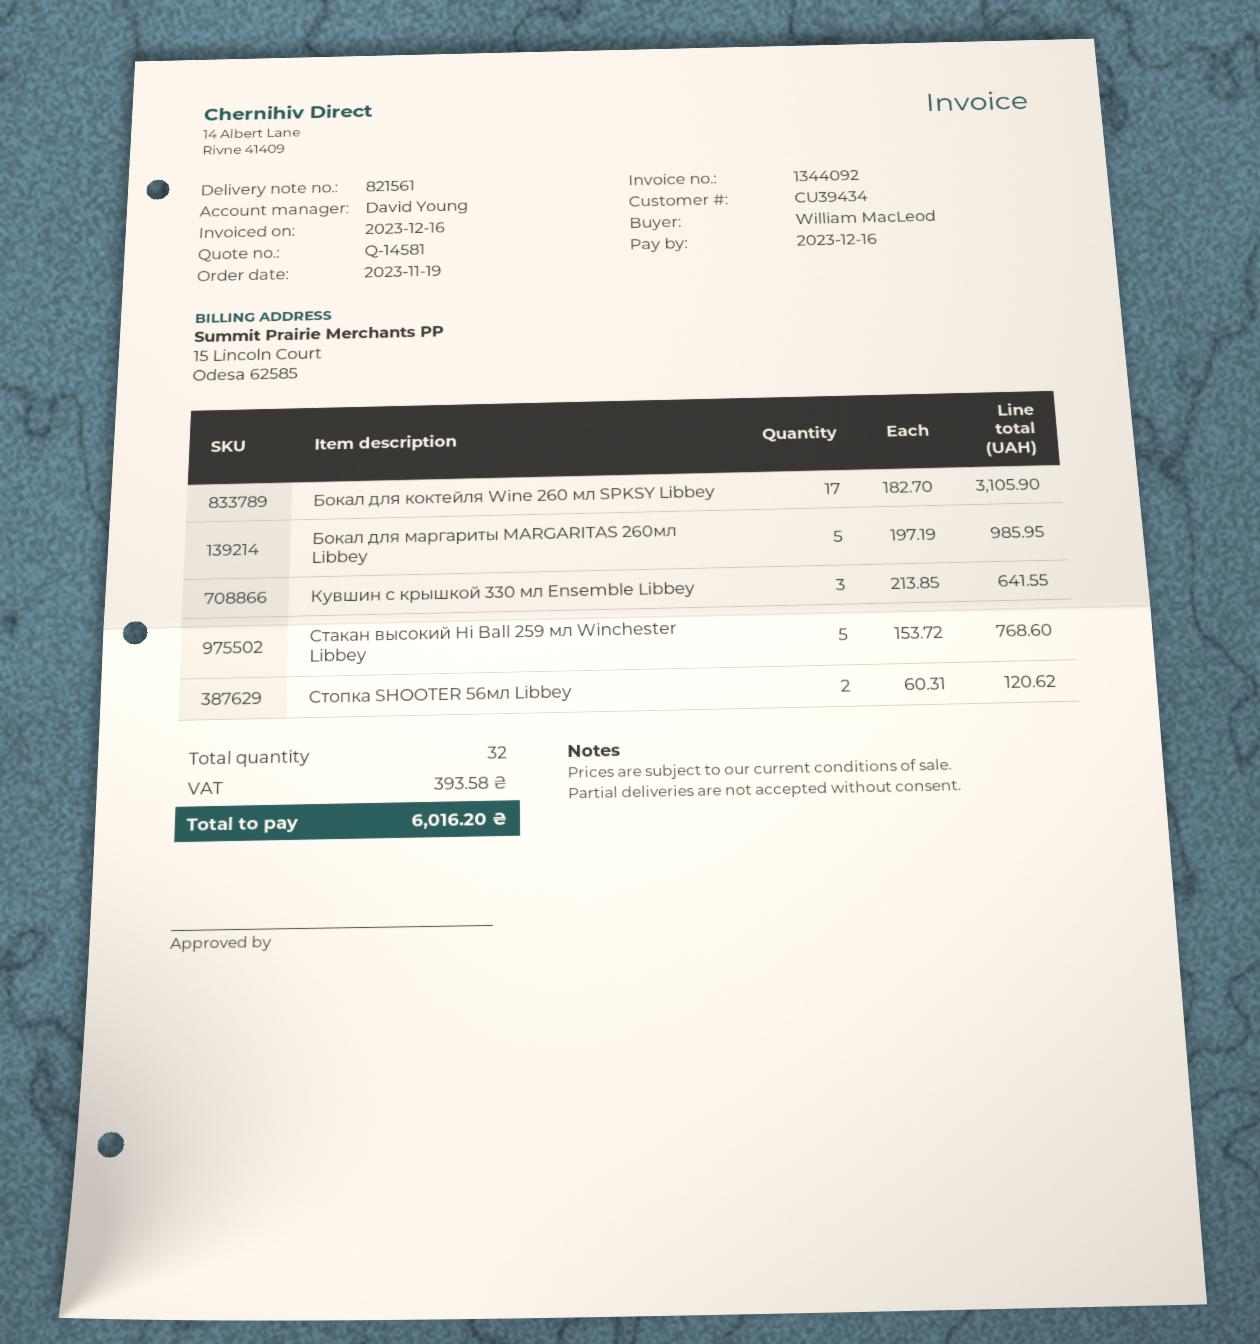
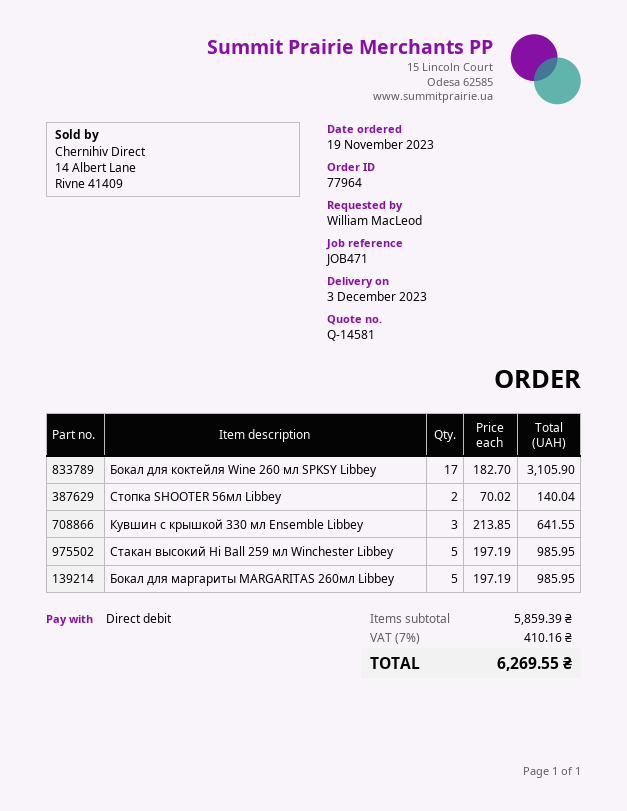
Стакан высокий Hi Ball 259 мл Winchester Libbey: 5 x 153.72 = 768.60 -> 5 x 197.19 = 985.95
Стопка SHOOTER 56мл Libbey: 2 x 60.31 = 120.62 -> 2 x 70.02 = 140.04
tax: 393.58 -> 410.16
total: 6016.20 -> 6269.55

